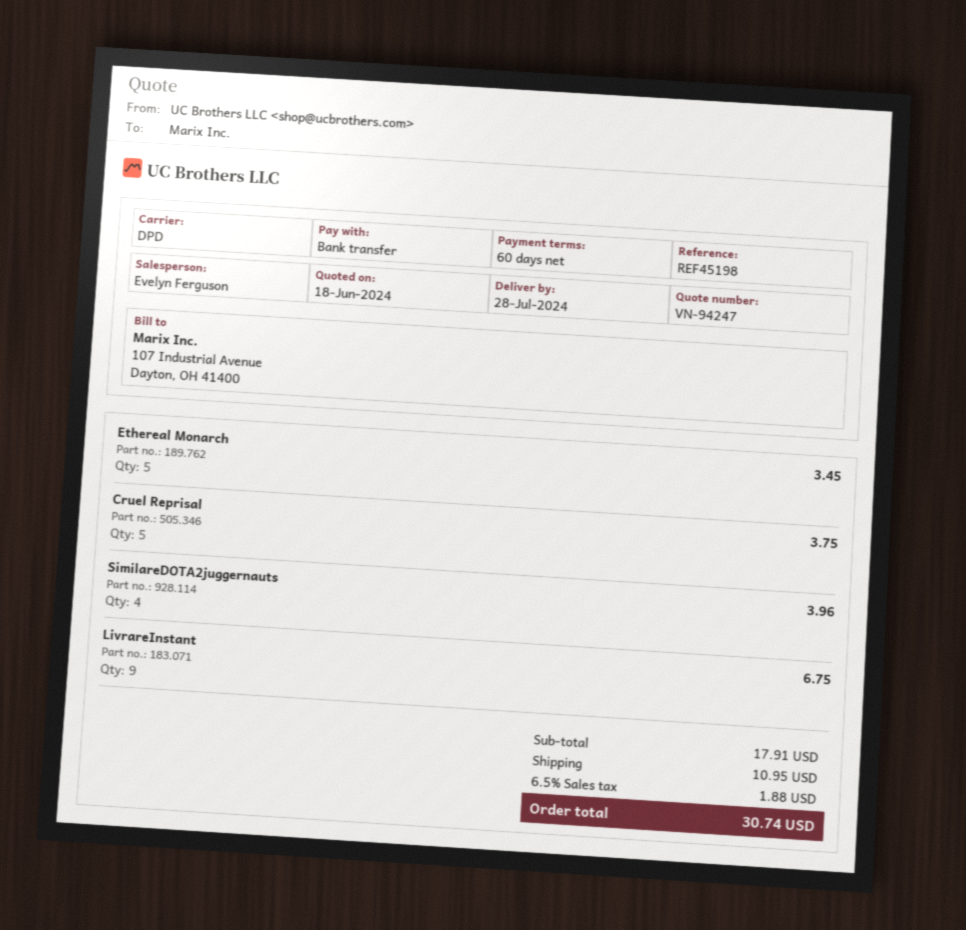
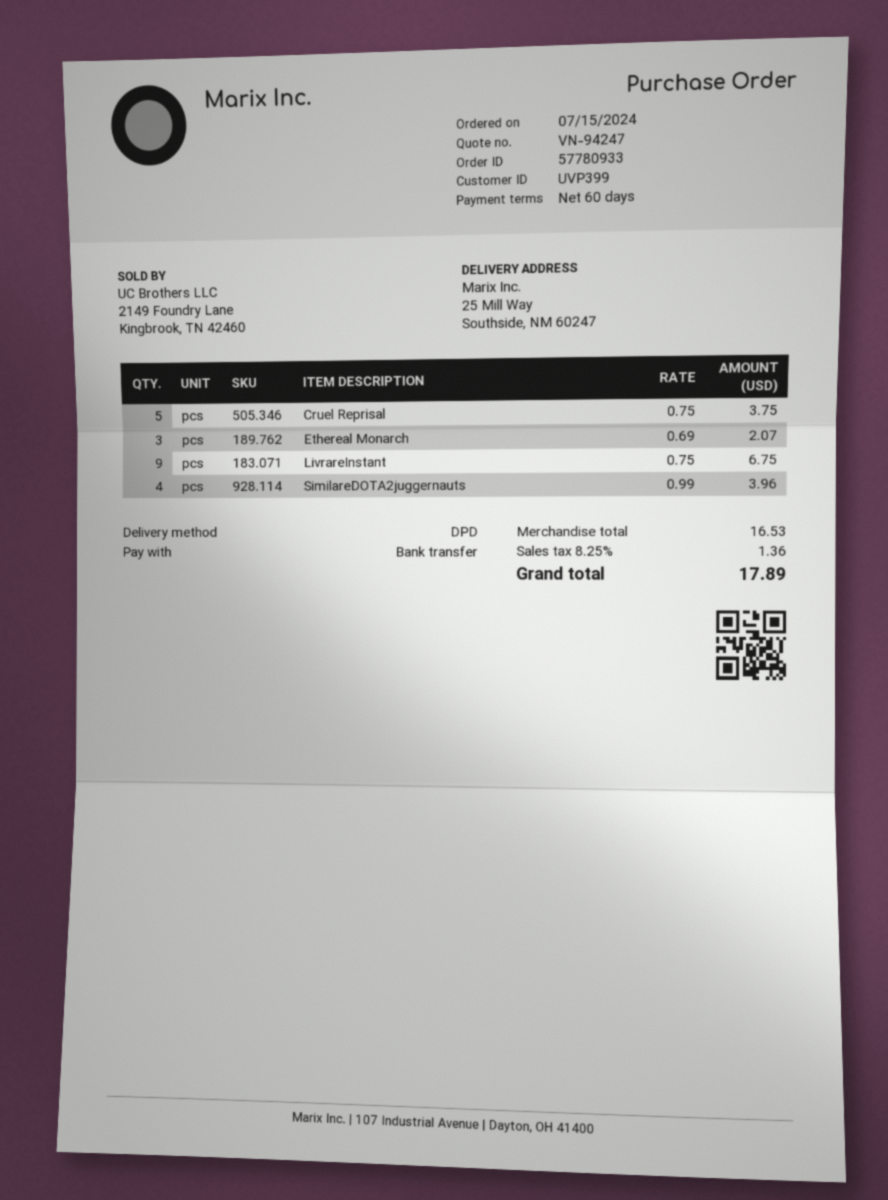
Ethereal Monarch: 5 for 3.45 -> 3 for 2.07
subtotal: 17.91 -> 16.53
shipping: 10.95 -> none
tax: 6.5% = 1.88 -> 8.25% = 1.36
total: 30.74 -> 17.89

